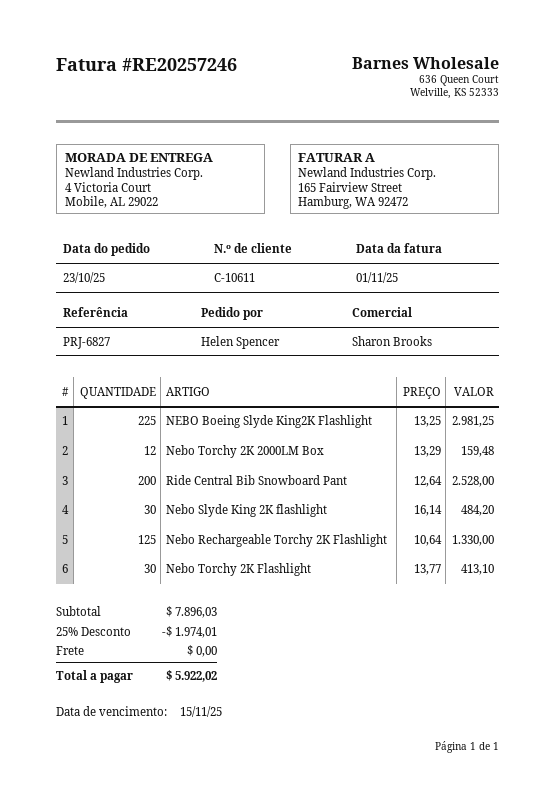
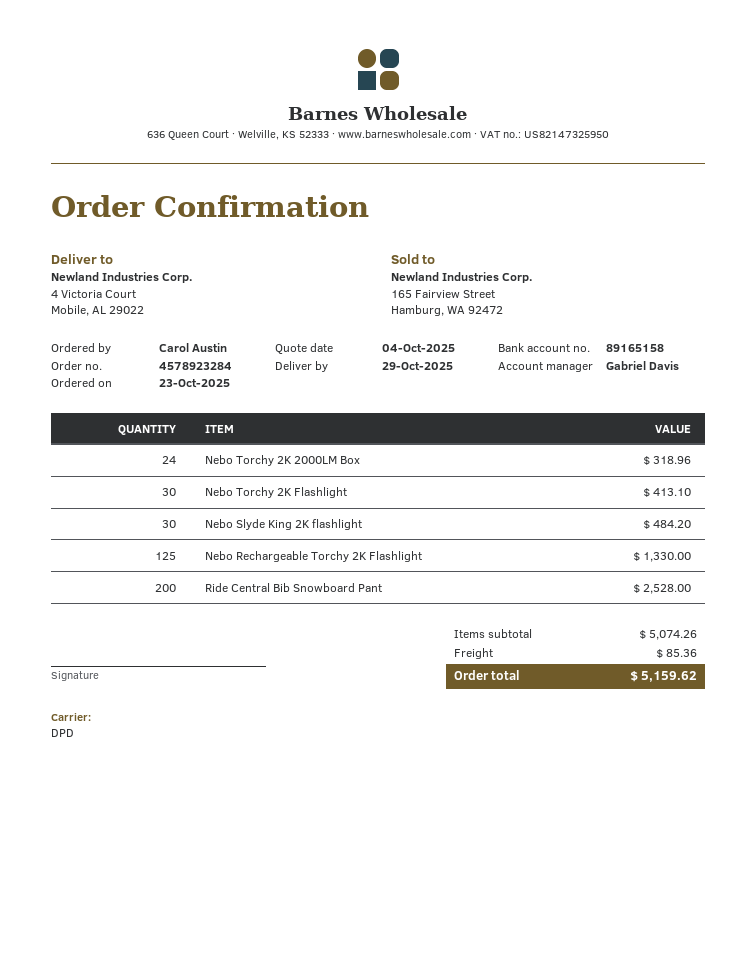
ordered by: Helen Spencer -> Carol Austin
sales rep: Sharon Brooks -> Gabriel Davis
NEBO Boeing Slyde King2K Flashlight: 225 for 2981.25 -> none
Nebo Torchy 2K 2000LM Box: 12 for 159.48 -> 24 for 318.96
subtotal: 7896.03 -> 5074.26
discount: 25% = 1974.01 -> none
shipping: 0.00 -> 85.36
total: 5922.02 -> 5159.62

